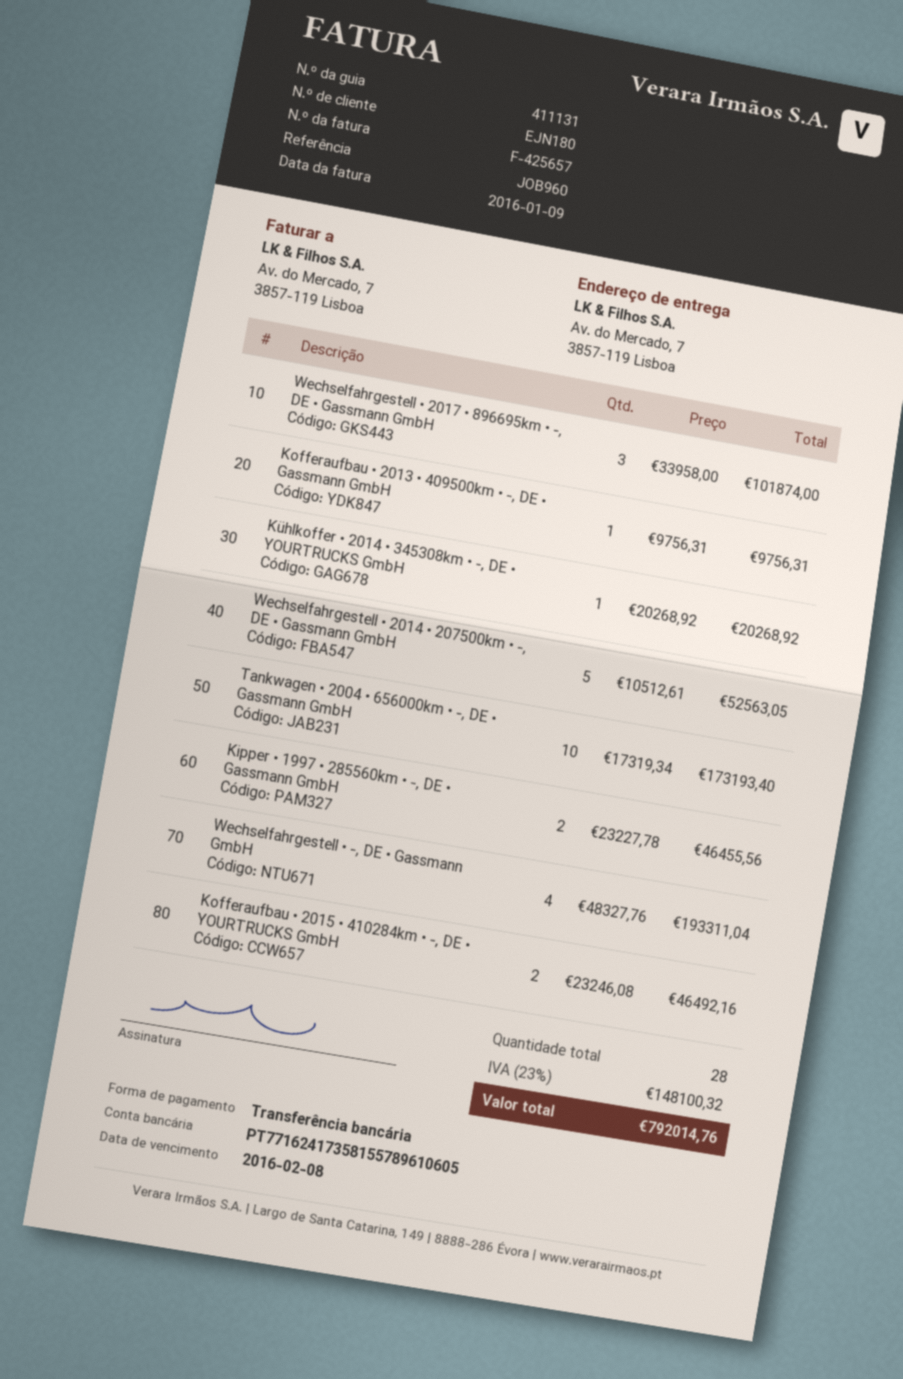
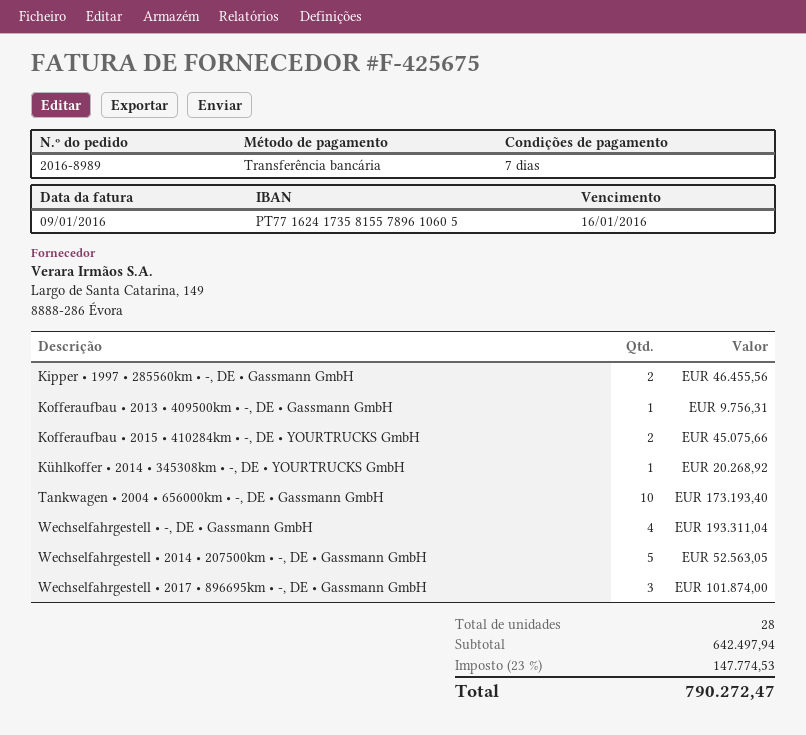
invoice number: F-425657 -> F-425675
due date: 2016-02-08 -> 2016-01-16
Kofferaufbau • 2015 • 410284km • -, DE • YOURTRUCKS GmbH: 2 for 46492.16 -> 2 for 45075.66
tax: 23% = 148100.32 -> 23% = 147774.53
total: 792014.76 -> 790272.47

